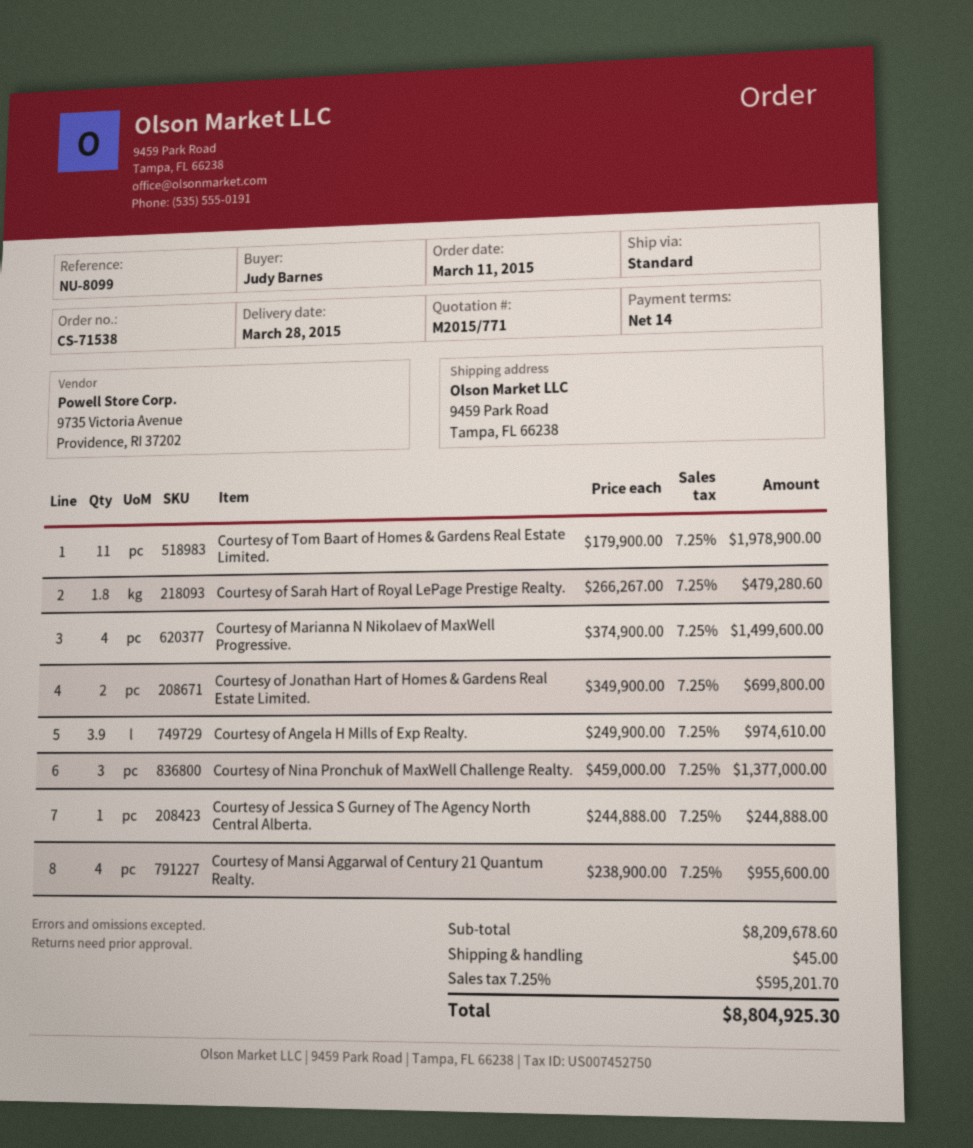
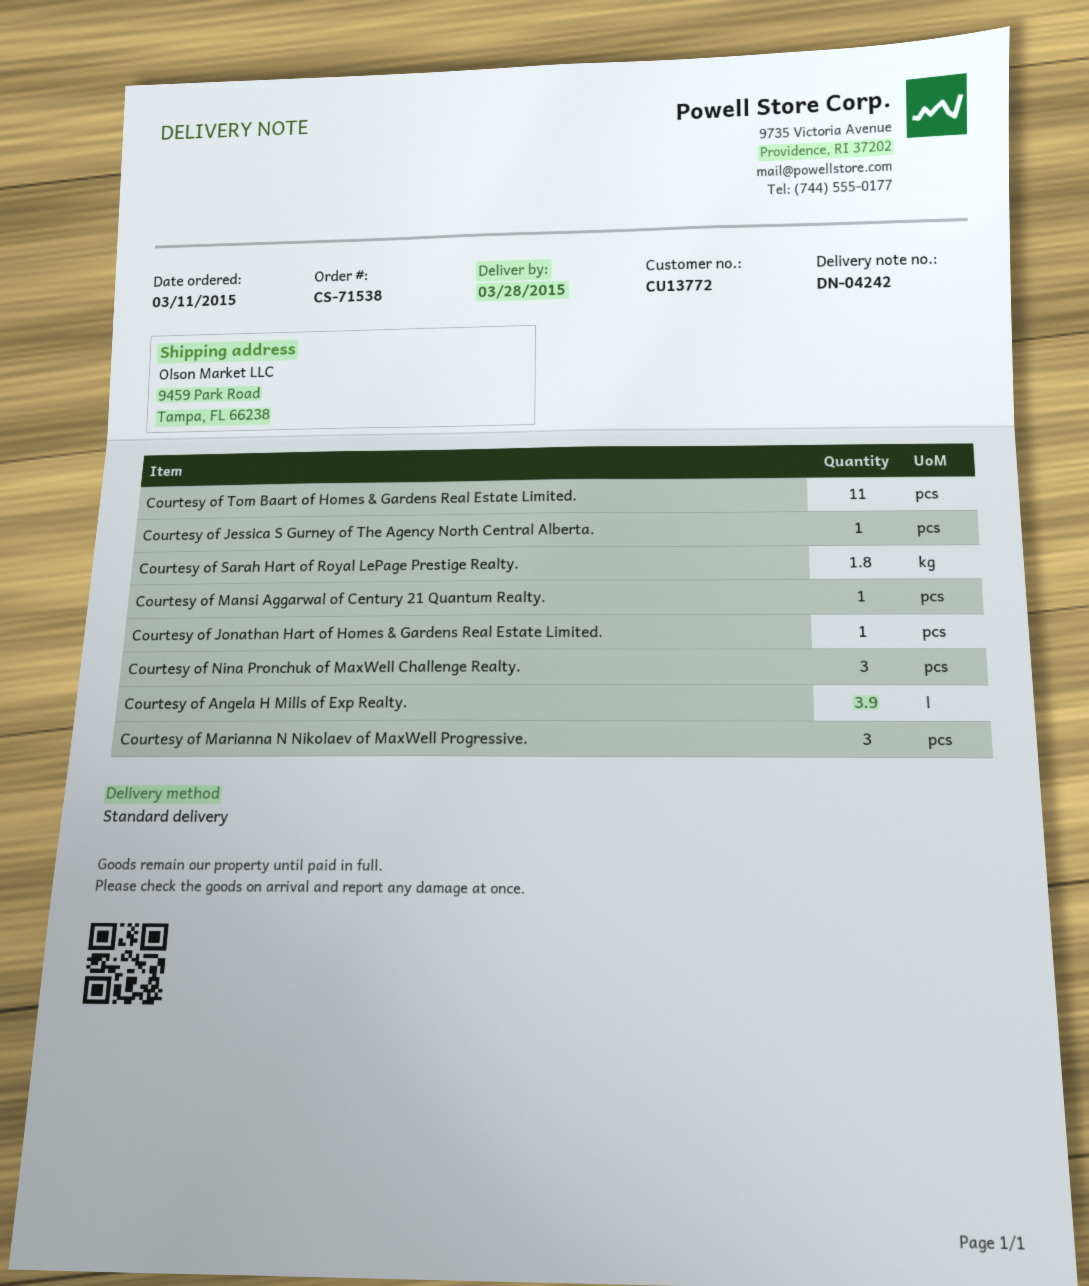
Courtesy of Marianna N Nikolaev of MaxWell Progressive.: 4 -> 3
Courtesy of Jonathan Hart of Homes & Gardens Real Estate Limited.: 2 -> 1
Courtesy of Mansi Aggarwal of Century 21 Quantum Realty.: 4 -> 1

